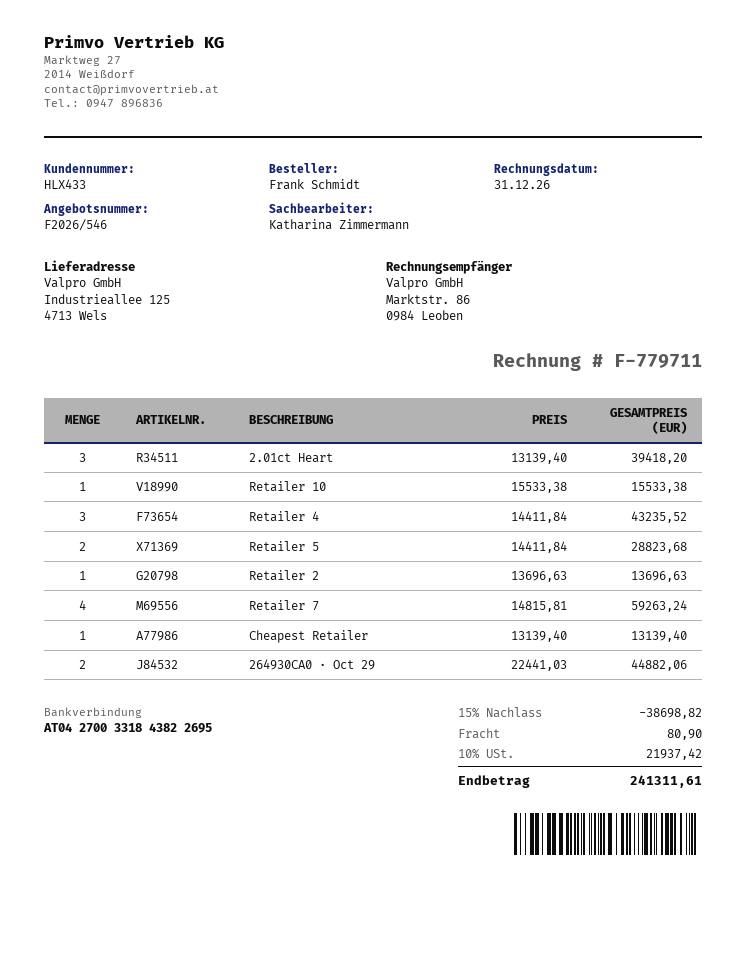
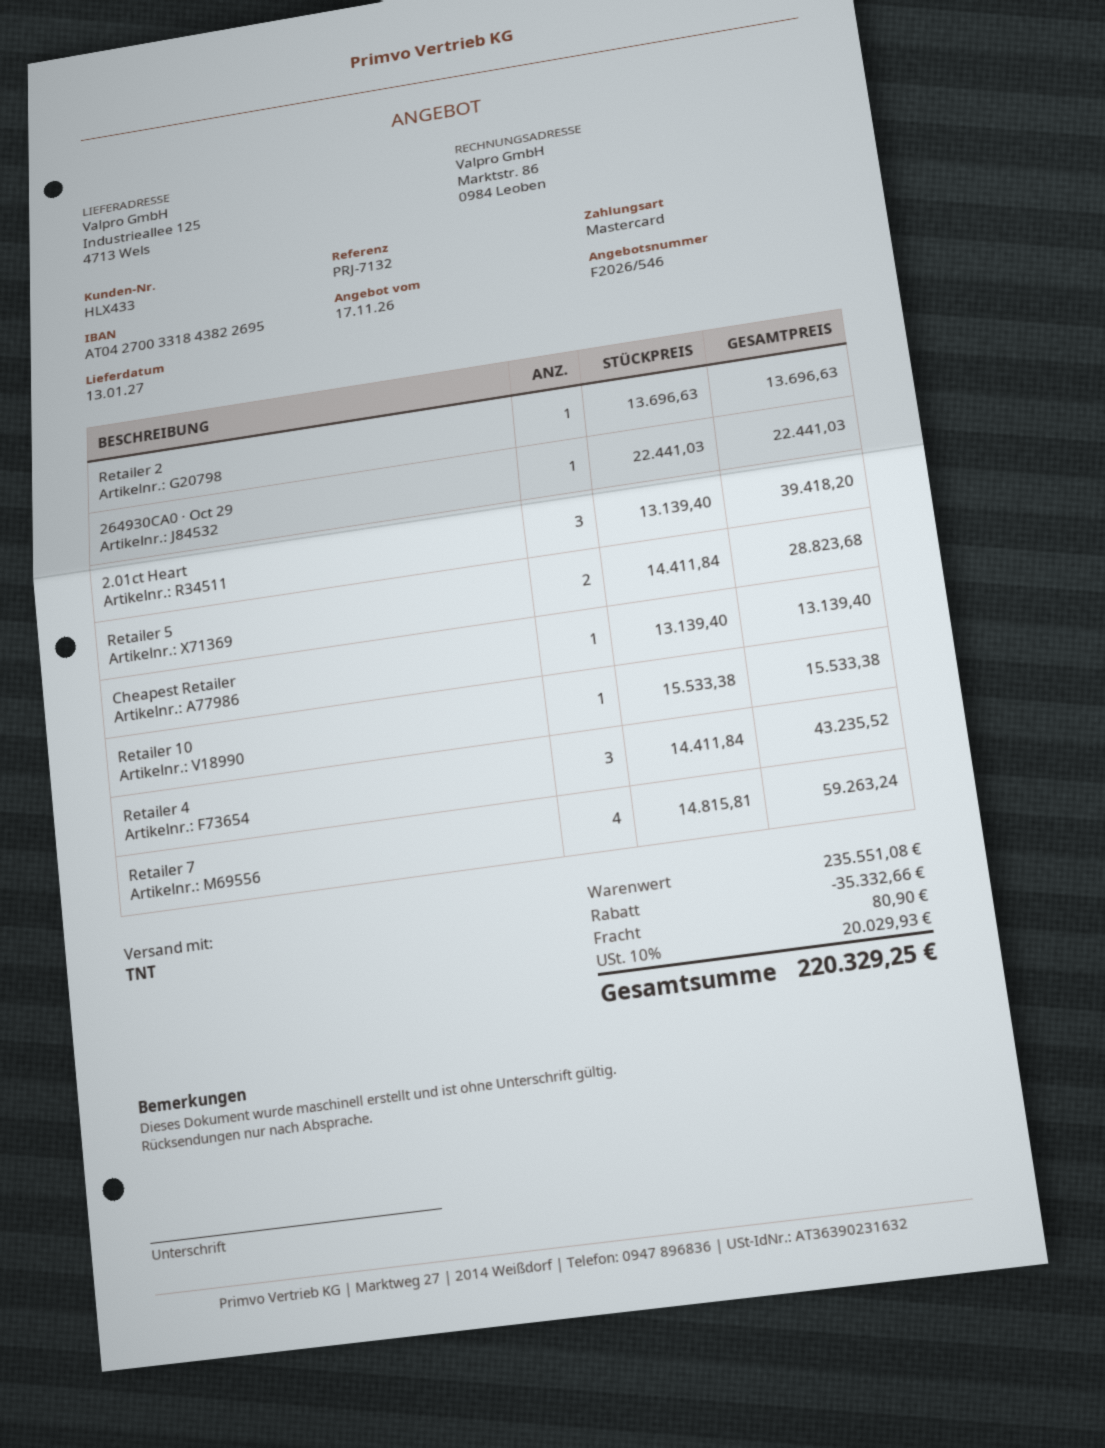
264930CA0 · Oct 29: 2 x 22441.03 = 44882.06 -> 1 x 22441.03 = 22441.03
discount: 38698.82 -> 35332.66
tax: 10% = 21937.42 -> 10% = 20029.93
total: 241311.61 -> 220329.25

